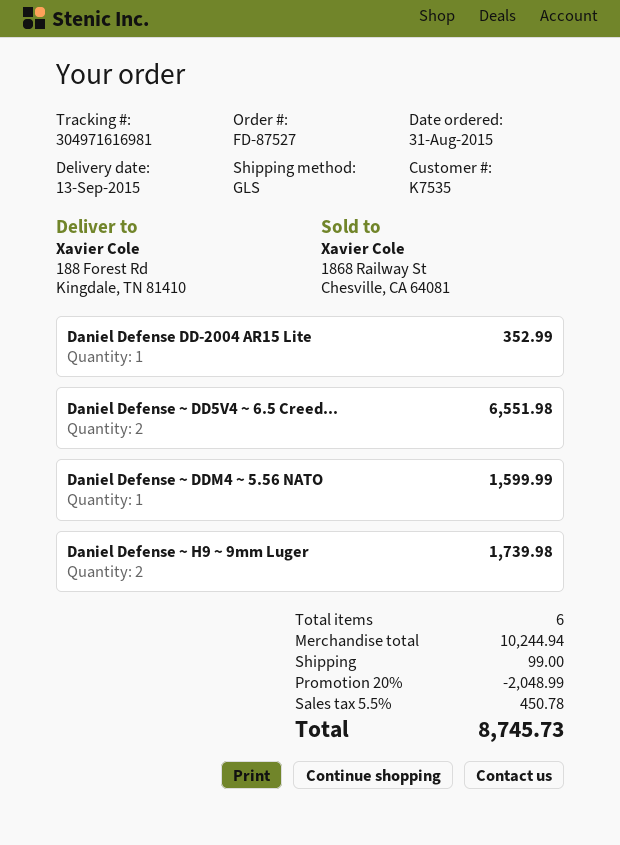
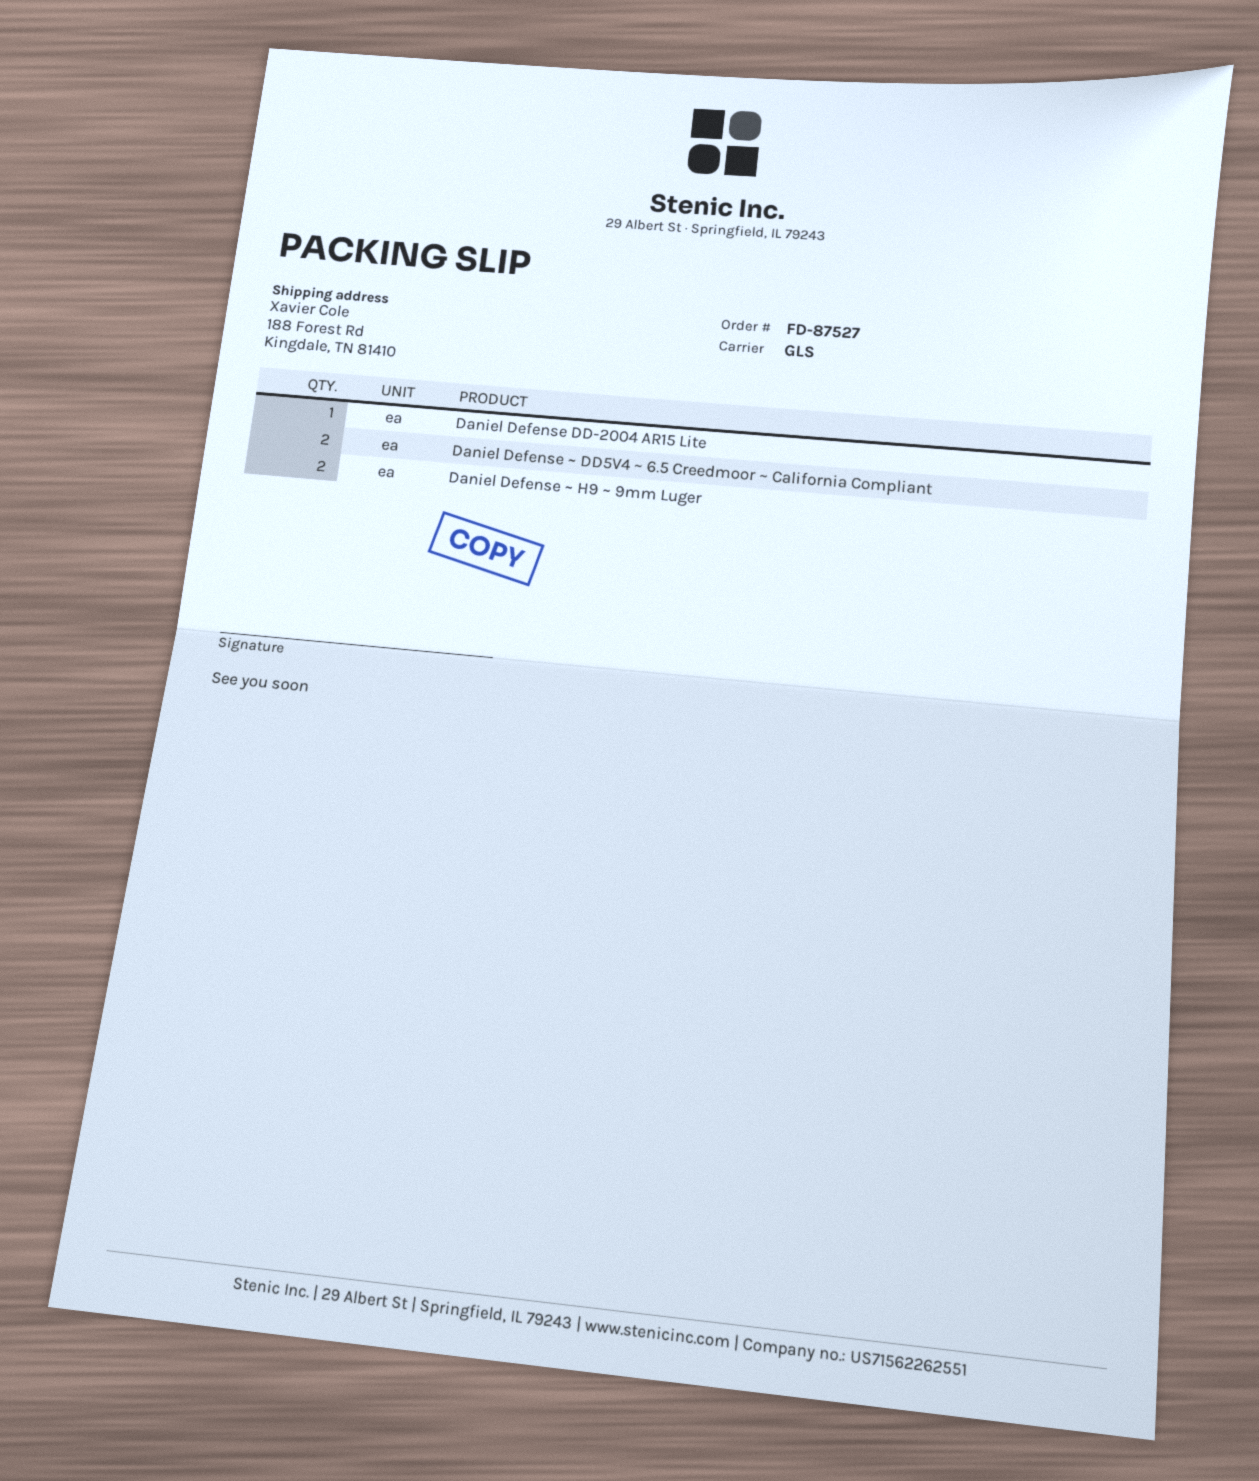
Daniel Defense ~ DDM4 ~ 5.56 NATO: 1 -> none

